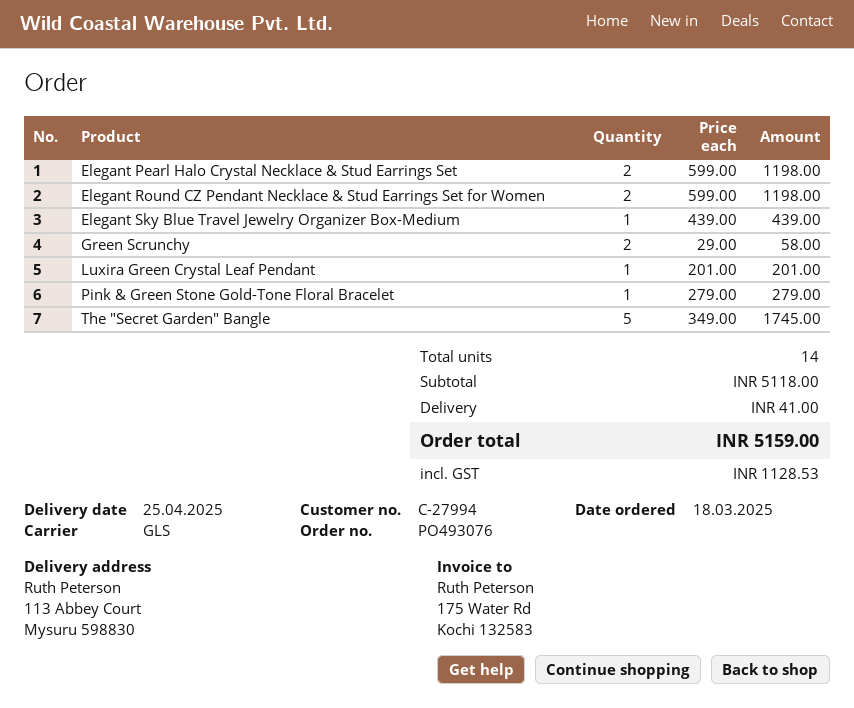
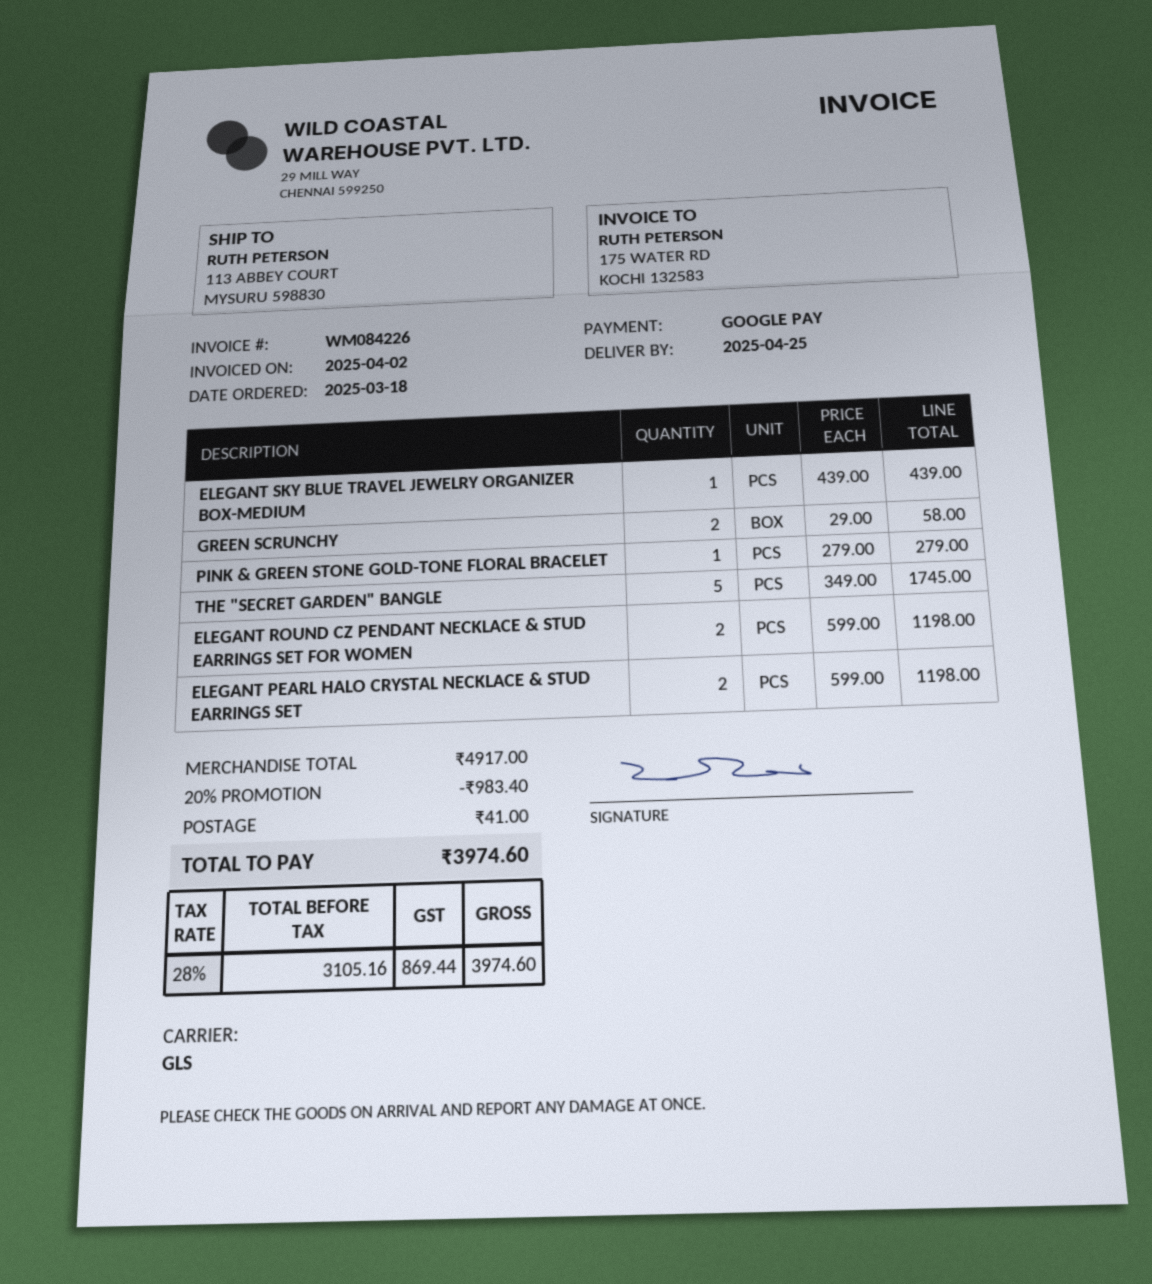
Luxira Green Crystal Leaf Pendant: 1 x 201.00 = 201.00 -> none
subtotal: 5118.00 -> 4917.00
discount: none -> 20% = 983.40
tax: 1128.53 -> 869.44
total: 5159.00 -> 3974.60

